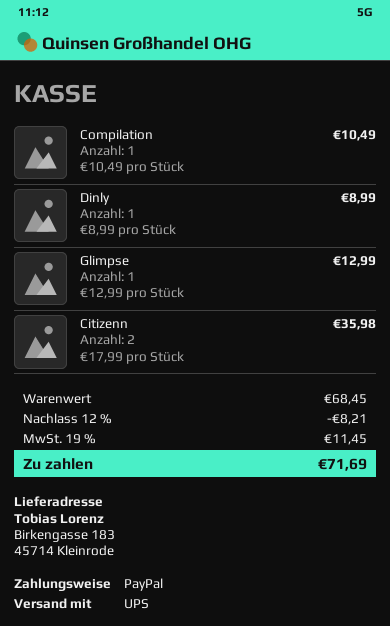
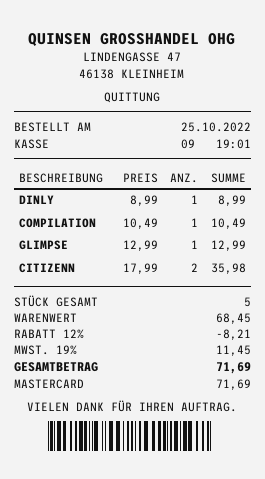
payment method: PayPal -> Mastercard

